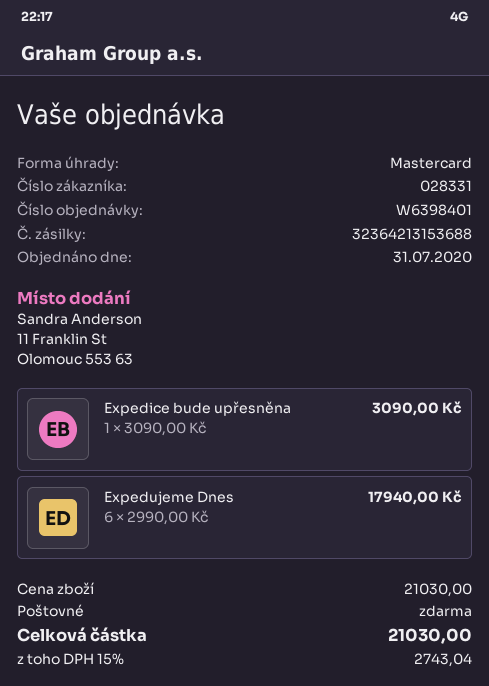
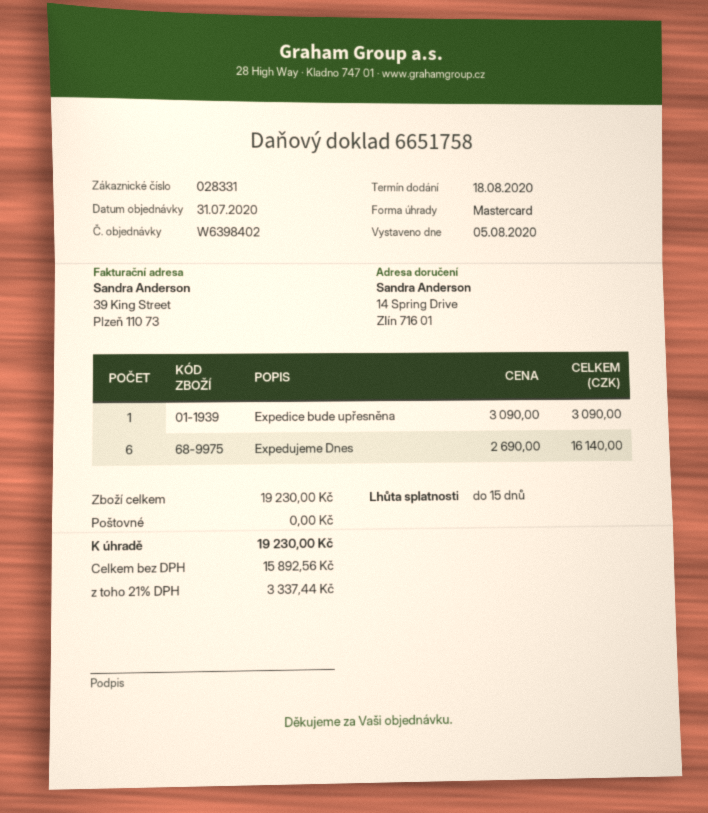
order number: W6398401 -> W6398402
ship to: 11 Franklin St, Olomouc 553 63 -> 14 Spring Drive, Zlín 716 01
Expedujeme Dnes: 6 x 2990.00 = 17940.00 -> 6 x 2690.00 = 16140.00
subtotal: 21030.00 -> 19230.00
tax: 15% = 2743.04 -> 21% = 3337.44
total: 21030.00 -> 19230.00

